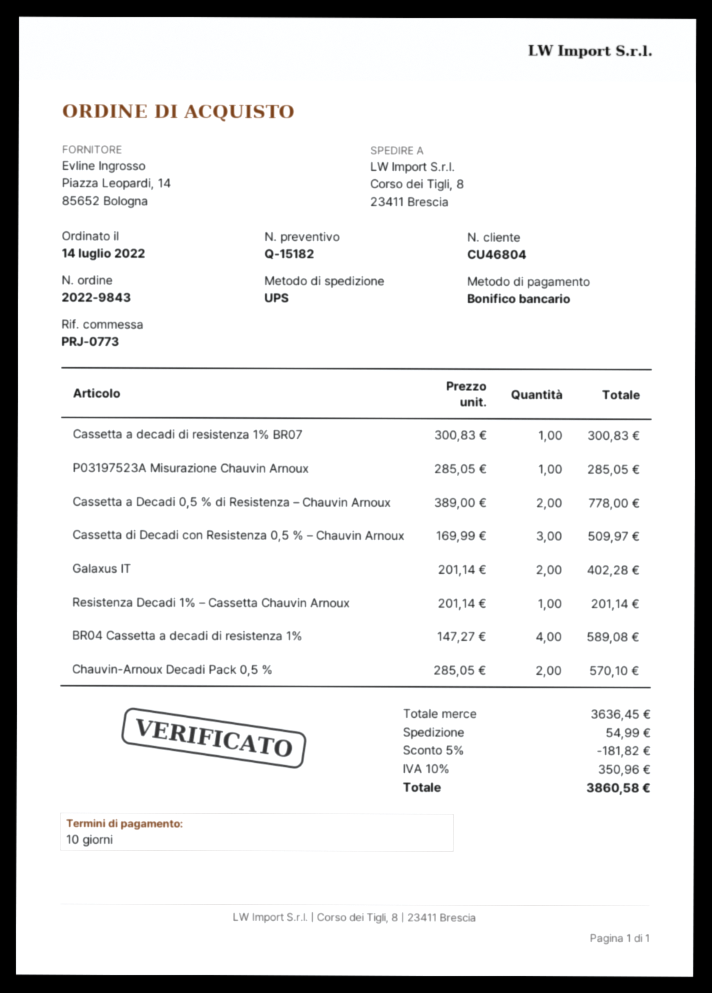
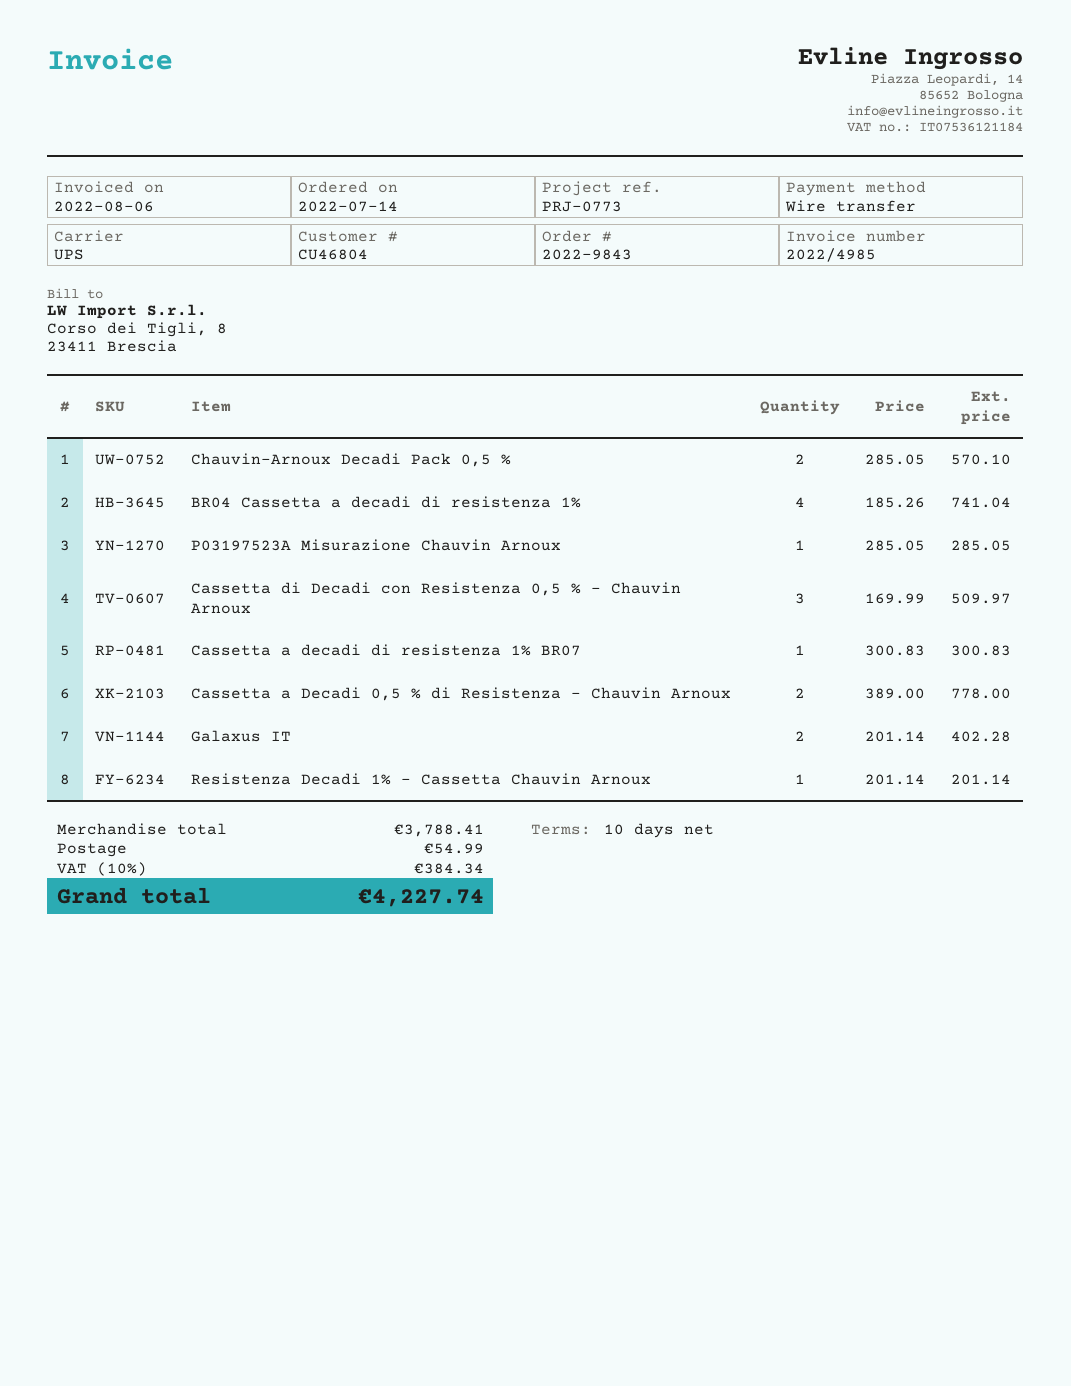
BR04 Cassetta a decadi di resistenza 1%: 4 x 147.27 = 589.08 -> 4 x 185.26 = 741.04
subtotal: 3636.45 -> 3788.41
discount: 5% = 181.82 -> none
tax: 10% = 350.96 -> 10% = 384.34
total: 3860.58 -> 4227.74

